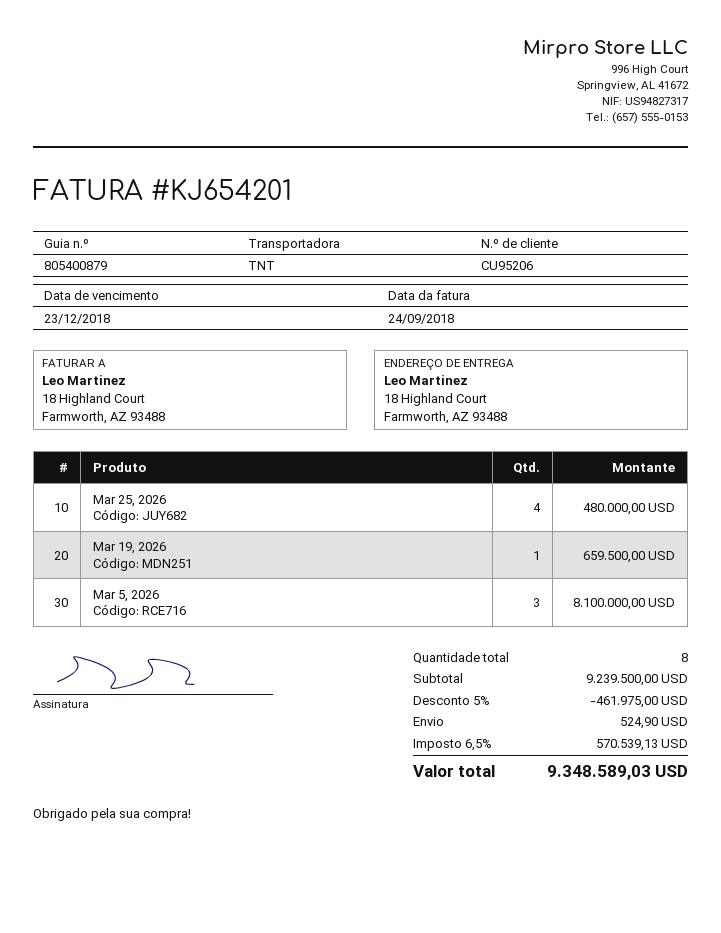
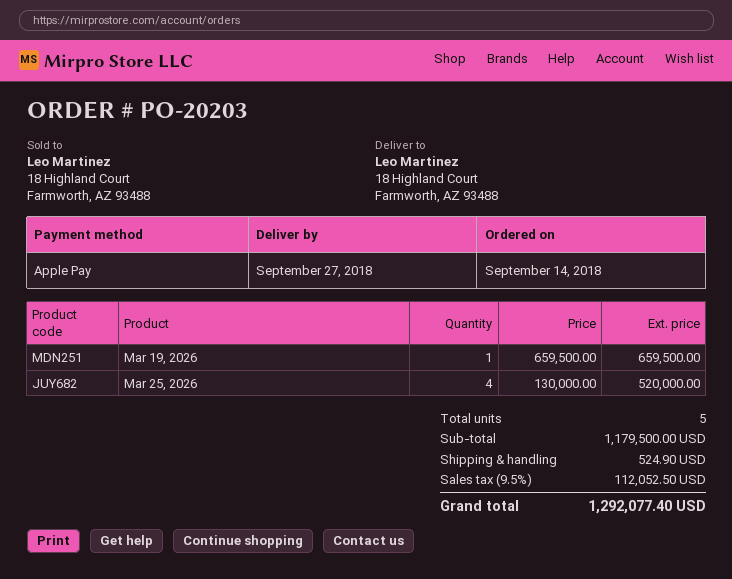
Mar 25, 2026: 4 for 480000.00 -> 4 for 520000.00
Mar 5, 2026: 3 for 8100000.00 -> none
total quantity: 8 -> 5
subtotal: 9239500.00 -> 1179500.00
discount: 5% = 461975.00 -> none
tax: 6.5% = 570539.13 -> 9.5% = 112052.50
total: 9348589.03 -> 1292077.40

